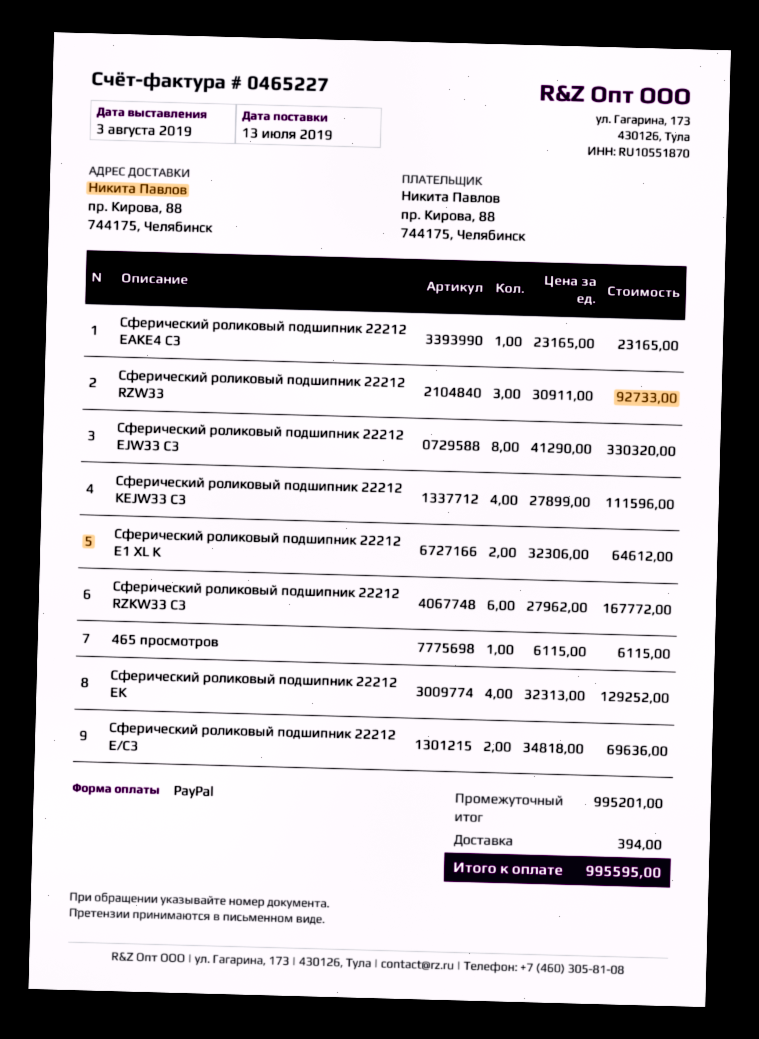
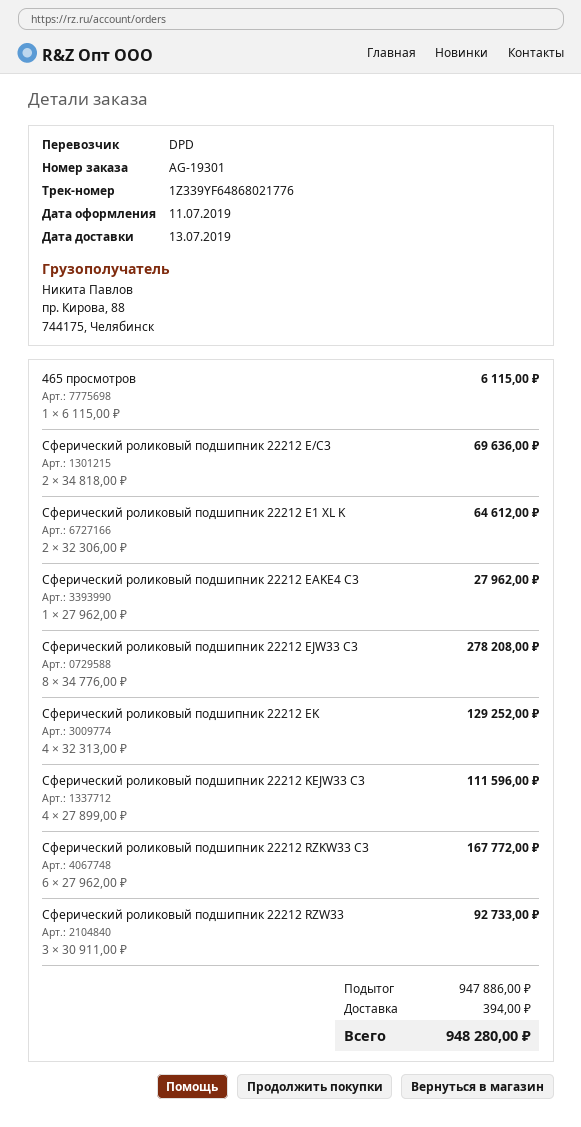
Сферический роликовый подшипник 22212 EAKE4 C3: 1 x 23165.00 = 23165.00 -> 1 x 27962.00 = 27962.00
Сферический роликовый подшипник 22212 EJW33 C3: 8 x 41290.00 = 330320.00 -> 8 x 34776.00 = 278208.00
subtotal: 995201.00 -> 947886.00
total: 995595.00 -> 948280.00

